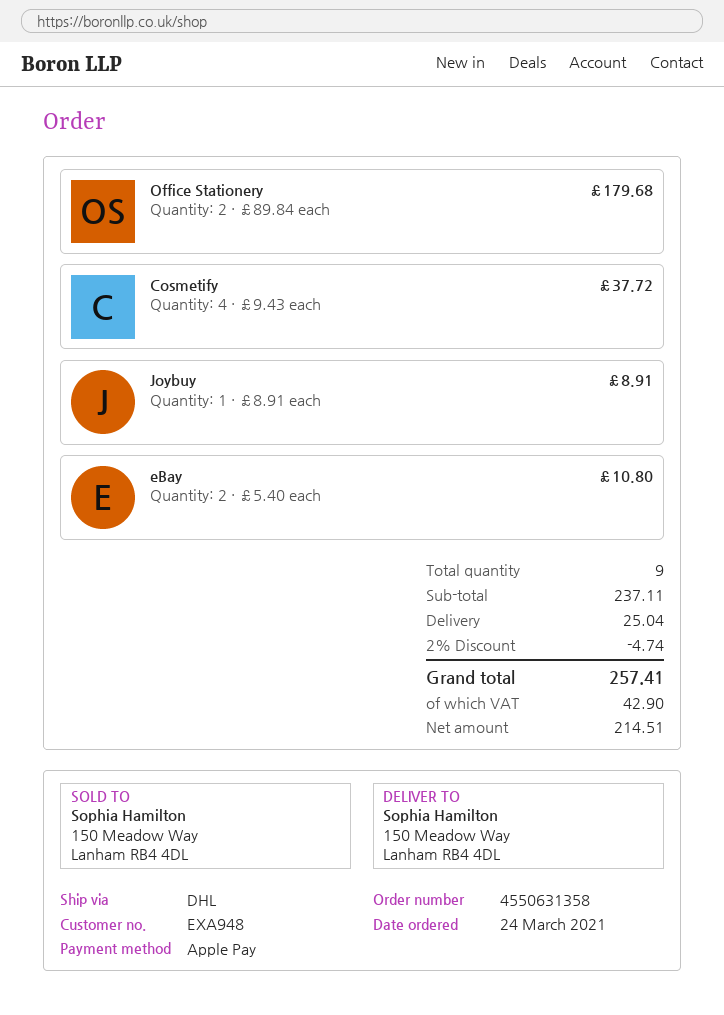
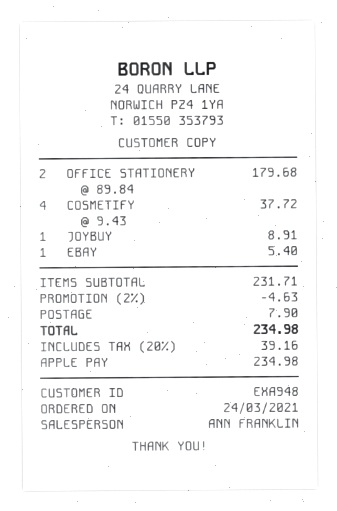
eBay: 2 x 5.40 = 10.80 -> 1 x 5.40 = 5.40
subtotal: 237.11 -> 231.71
discount: 2% = 4.74 -> 2% = 4.63
shipping: 25.04 -> 7.90
tax: 42.90 -> 39.16
total: 257.41 -> 234.98

